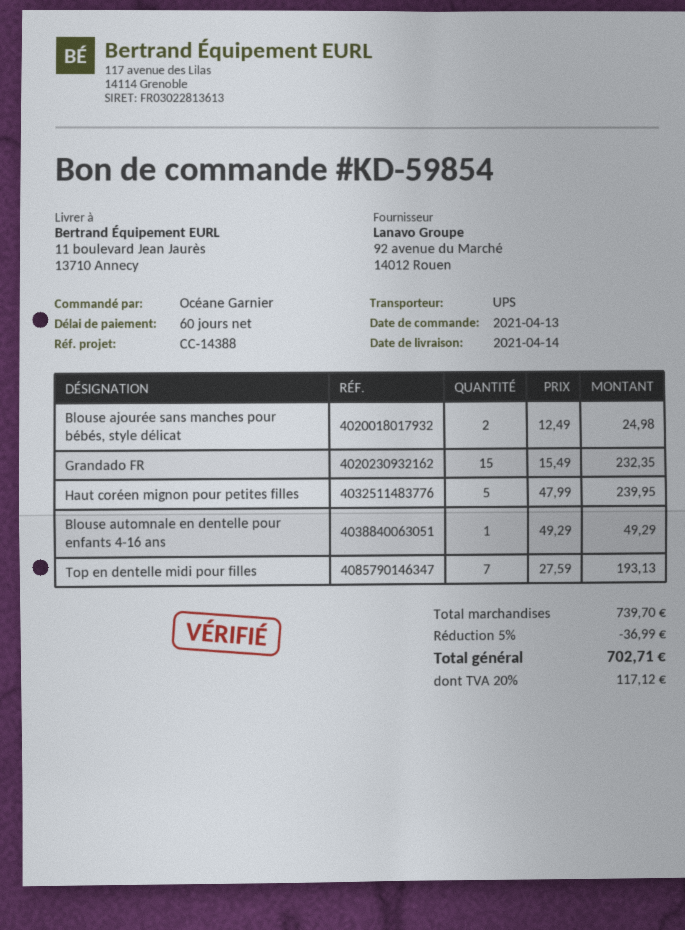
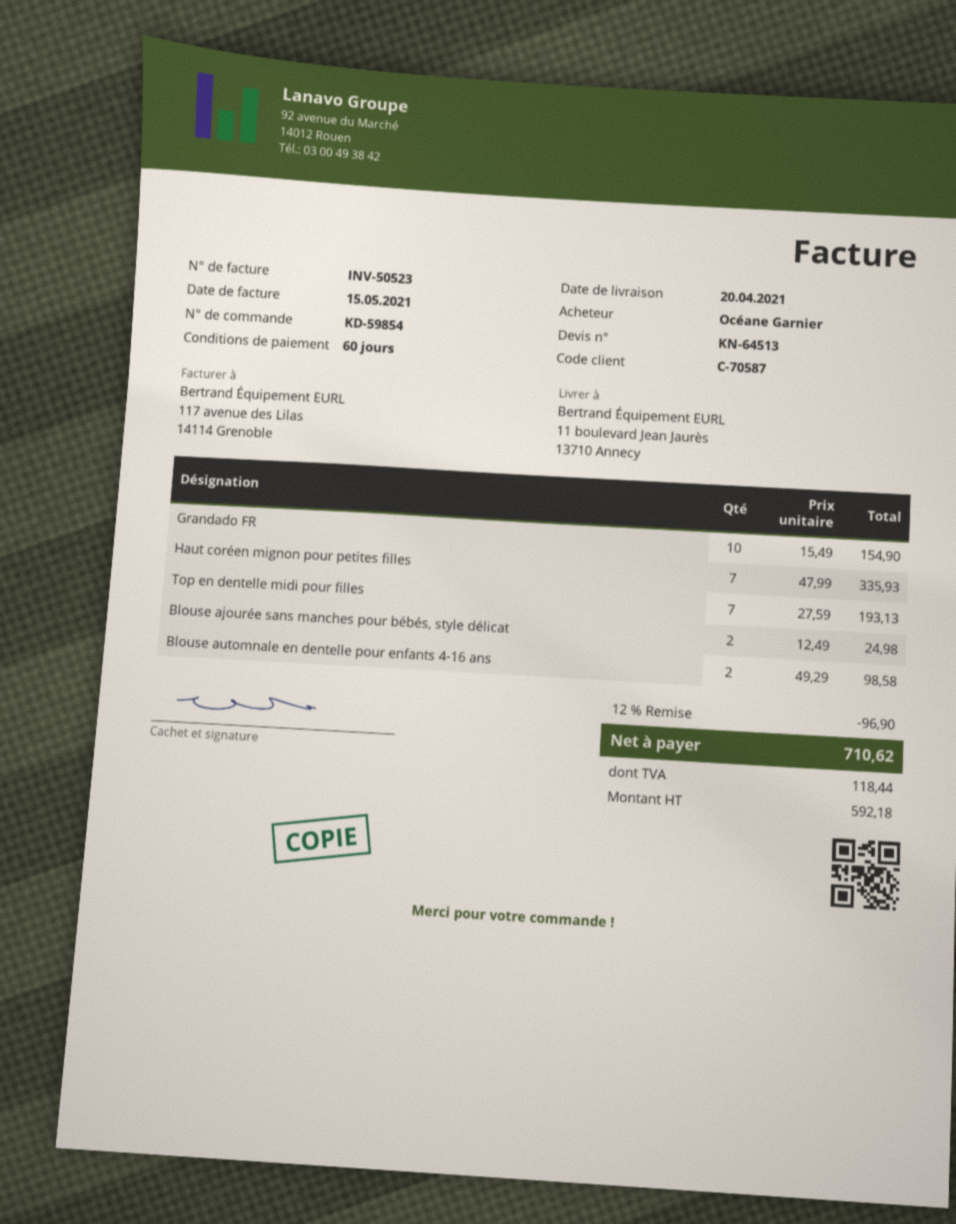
delivery date: 2021-04-14 -> 2021-04-20
Grandado FR: 15 x 15.49 = 232.35 -> 10 x 15.49 = 154.90
Haut coréen mignon pour petites filles: 5 x 47.99 = 239.95 -> 7 x 47.99 = 335.93
Blouse automnale en dentelle pour enfants 4-16 ans: 1 x 49.29 = 49.29 -> 2 x 49.29 = 98.58
discount: 5% = 36.99 -> 12% = 96.90
tax: 117.12 -> 118.44
total: 702.71 -> 710.62

